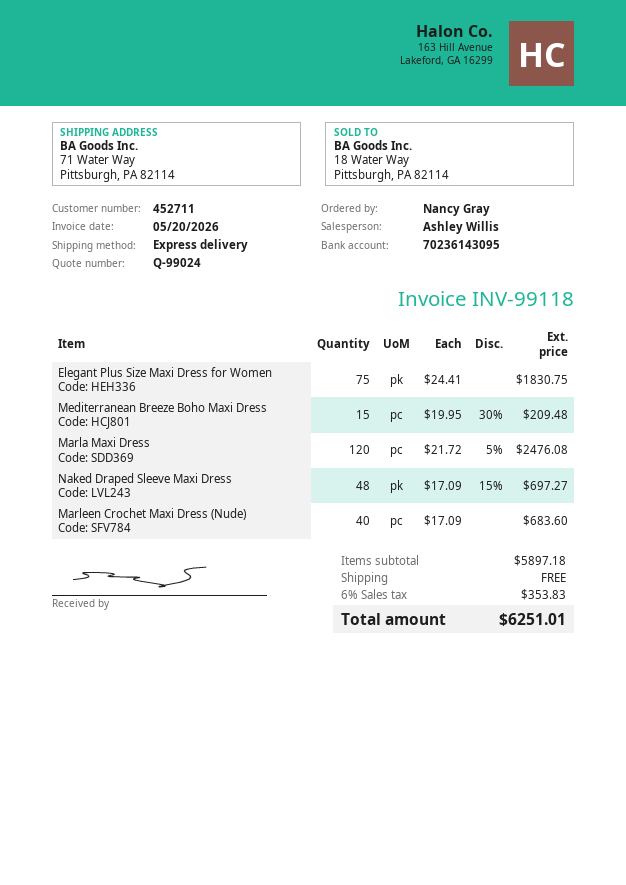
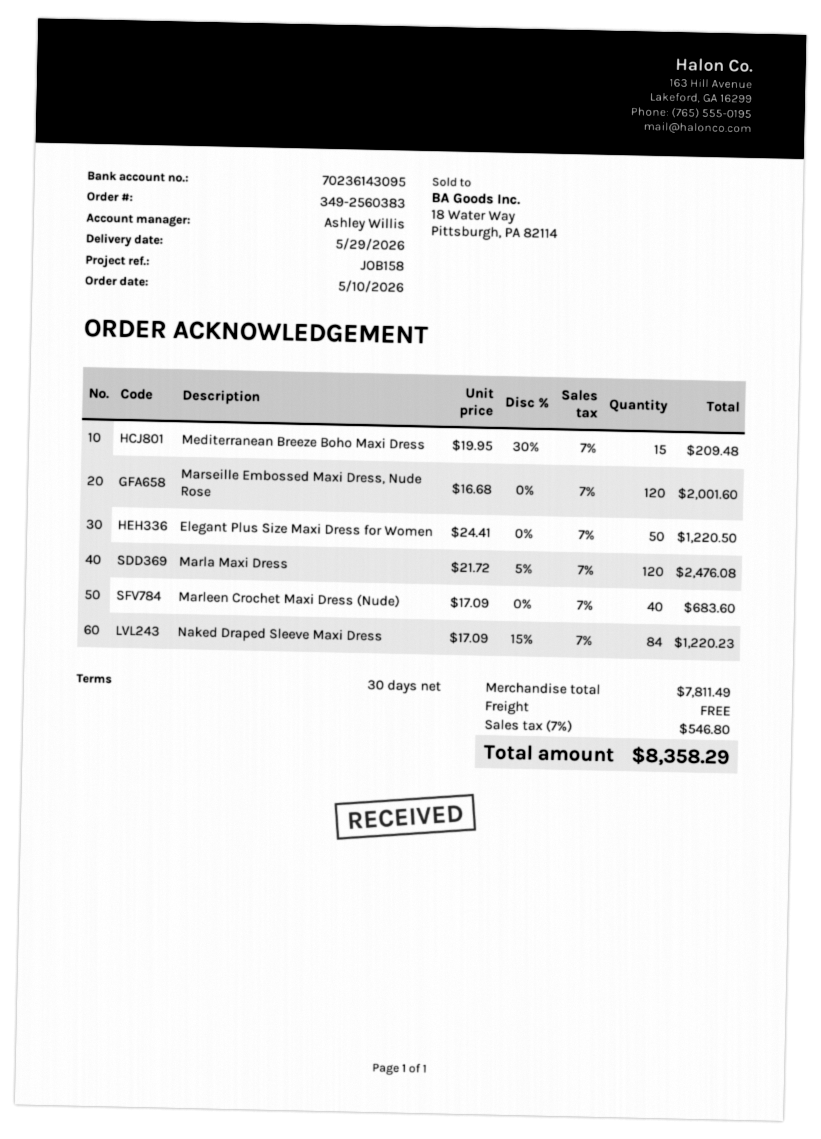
Elegant Plus Size Maxi Dress for Women: 75 x 24.41 = 1830.75 -> 50 x 24.41 = 1220.50
Naked Draped Sleeve Maxi Dress: 48 x 17.09 - 15% = 697.27 -> 84 x 17.09 - 15% = 1220.23
Marseille Embossed Maxi Dress, Nude Rose: none -> 120 x 16.68 = 2001.60
subtotal: 5897.18 -> 7811.49
tax: 6% = 353.83 -> 7% = 546.80
total: 6251.01 -> 8358.29

